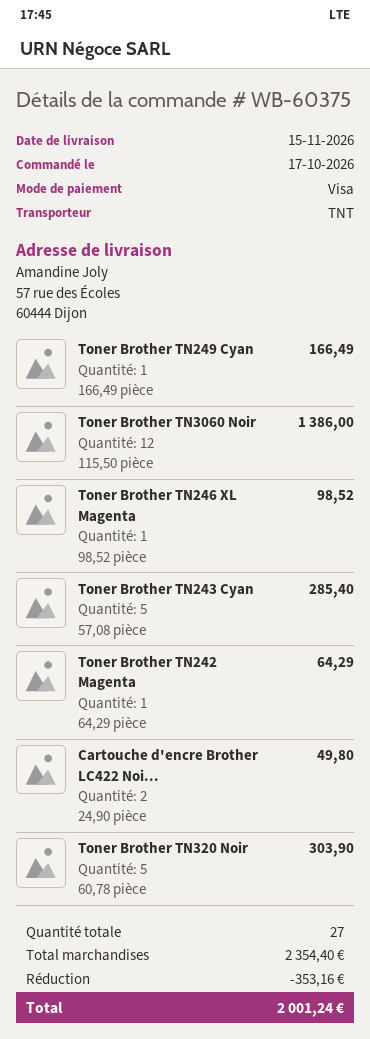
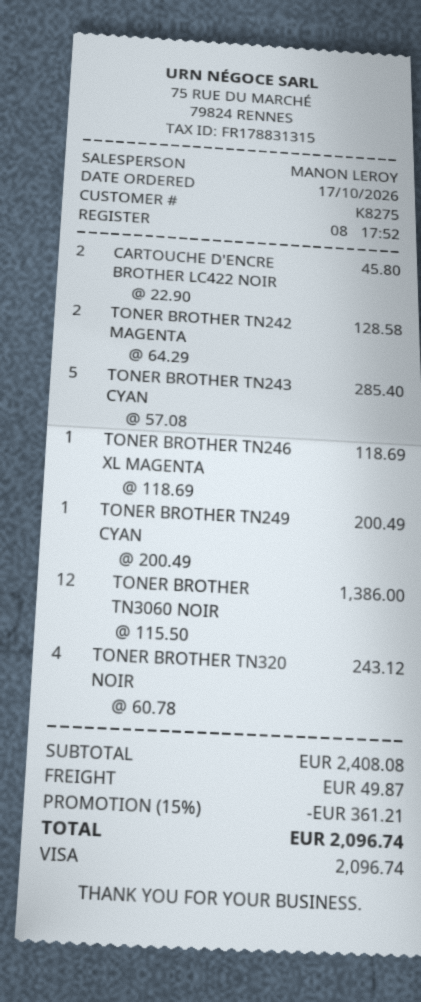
Toner Brother TN249 Cyan: 1 x 166.49 = 166.49 -> 1 x 200.49 = 200.49
Toner Brother TN246 XL Magenta: 1 x 98.52 = 98.52 -> 1 x 118.69 = 118.69
Toner Brother TN242 Magenta: 1 x 64.29 = 64.29 -> 2 x 64.29 = 128.58
Cartouche d'encre Brother LC422 Noi...: 2 x 24.90 = 49.80 -> 2 x 22.90 = 45.80
Toner Brother TN320 Noir: 5 x 60.78 = 303.90 -> 4 x 60.78 = 243.12
subtotal: 2354.40 -> 2408.08
discount: 353.16 -> 361.21
shipping: none -> 49.87
total: 2001.24 -> 2096.74

